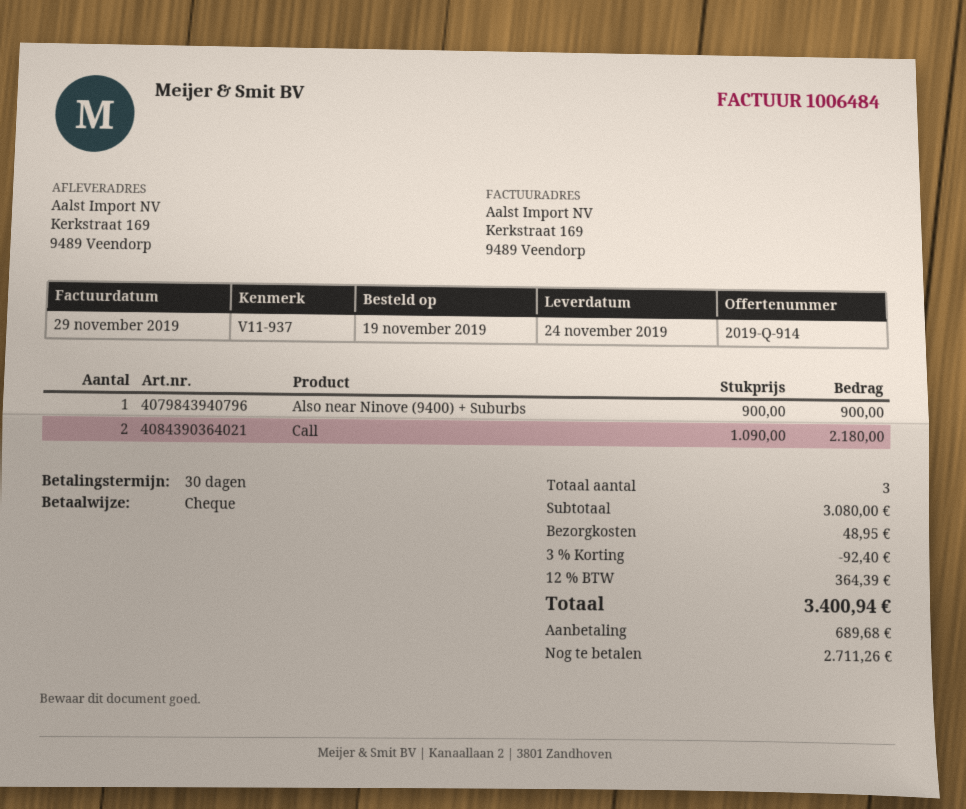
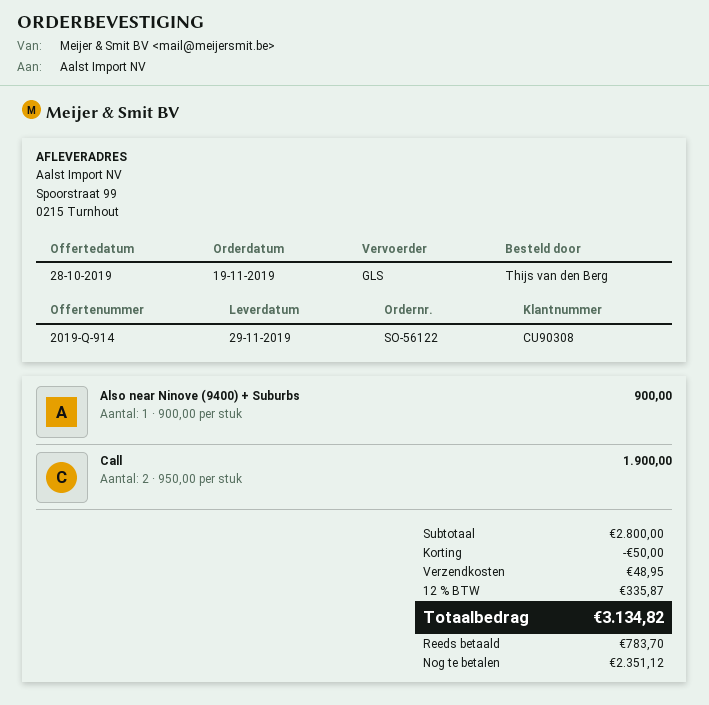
delivery date: 2019-11-24 -> 2019-11-29
ship to: Kerkstraat 169, 9489 Veendorp -> Spoorstraat 99, 0215 Turnhout
Call: 2 x 1090.00 = 2180.00 -> 2 x 950.00 = 1900.00
subtotal: 3080.00 -> 2800.00
discount: 92.40 -> 50.00
tax: 12% = 364.39 -> 12% = 335.87
total: 3400.94 -> 3134.82
deposit: 689.68 -> 783.70
balance: 2711.26 -> 2351.12

